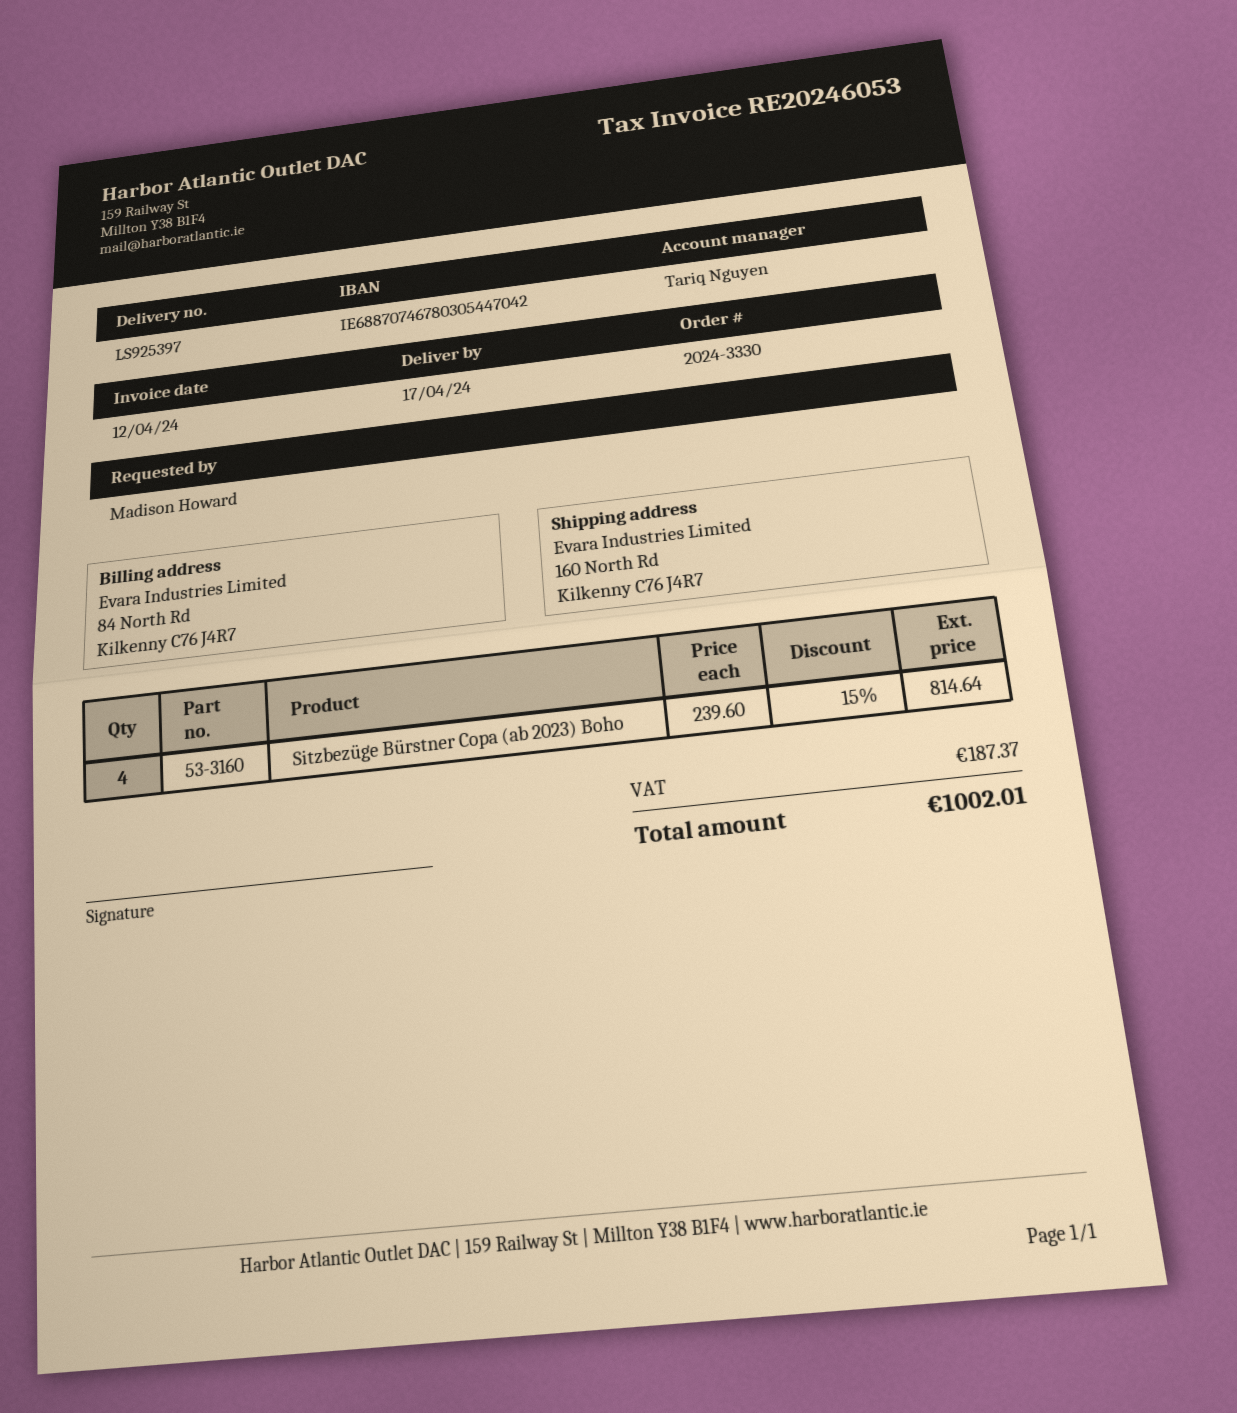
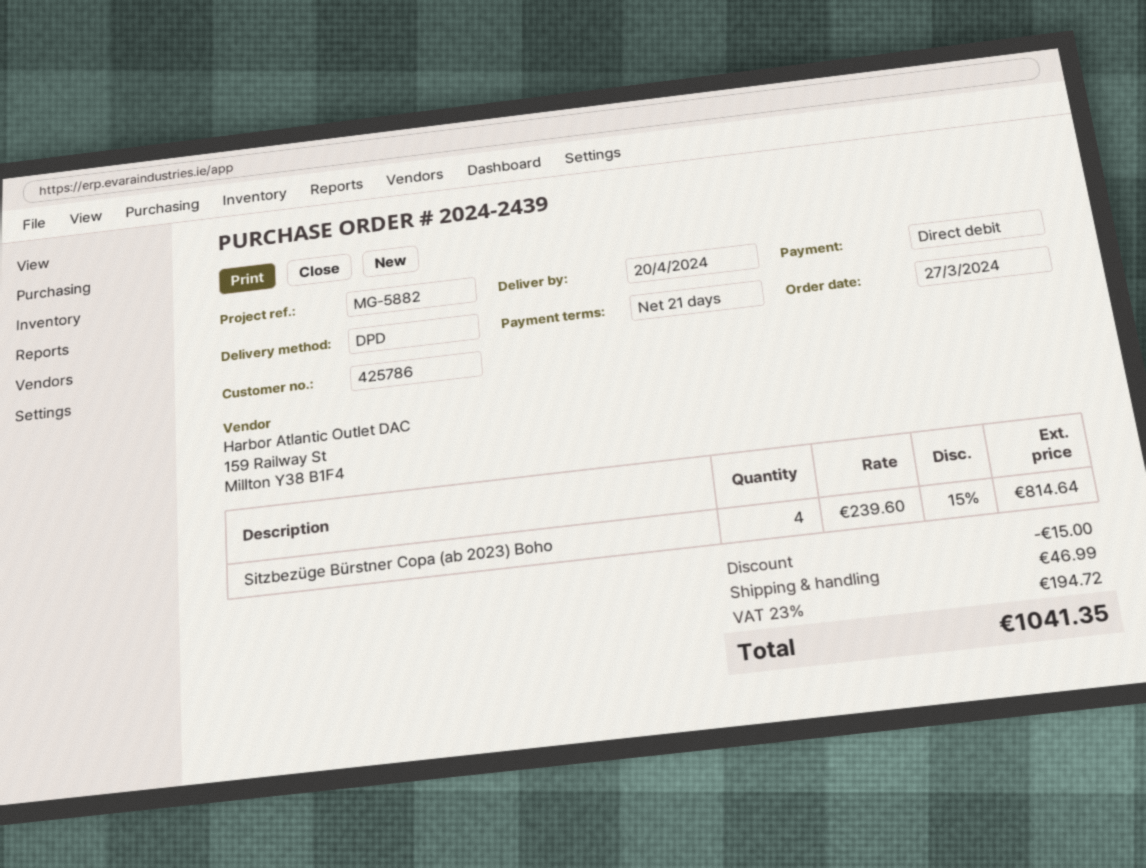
order number: 2024-3330 -> 2024-2439
delivery date: 2024-04-17 -> 2024-04-20
discount: none -> 15.00
shipping: none -> 46.99
tax: 187.37 -> 194.72
total: 1002.01 -> 1041.35

